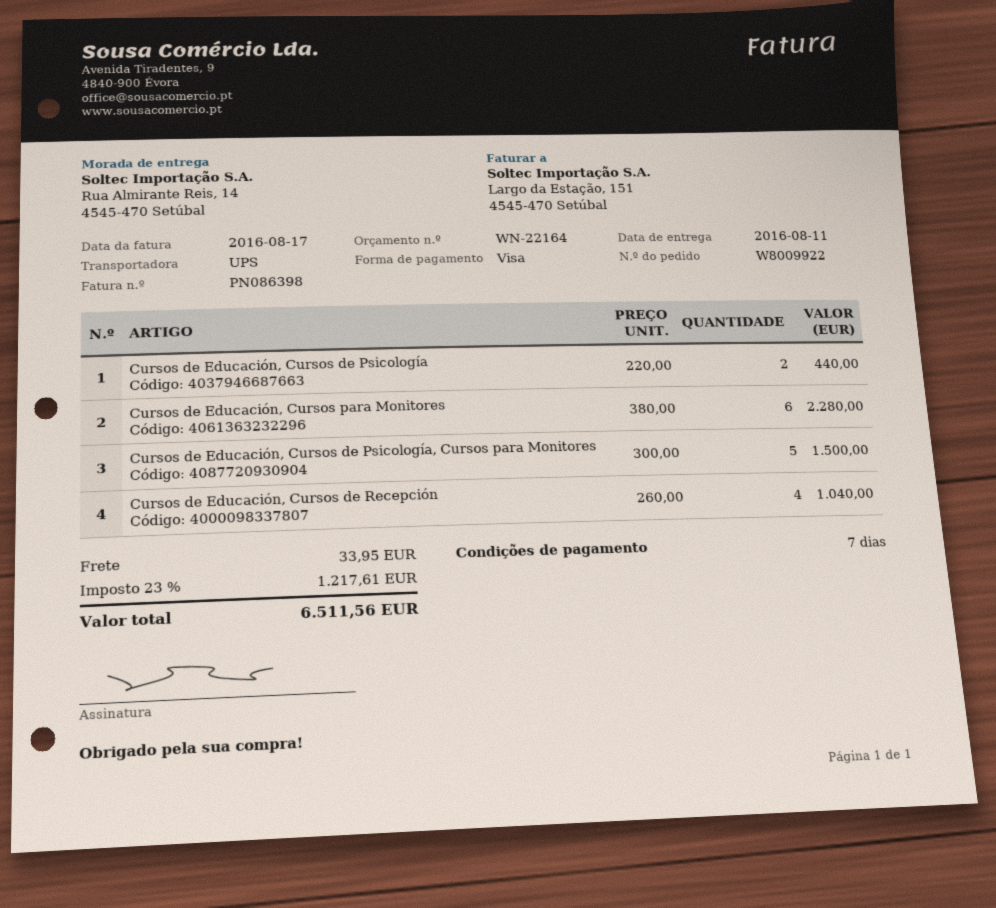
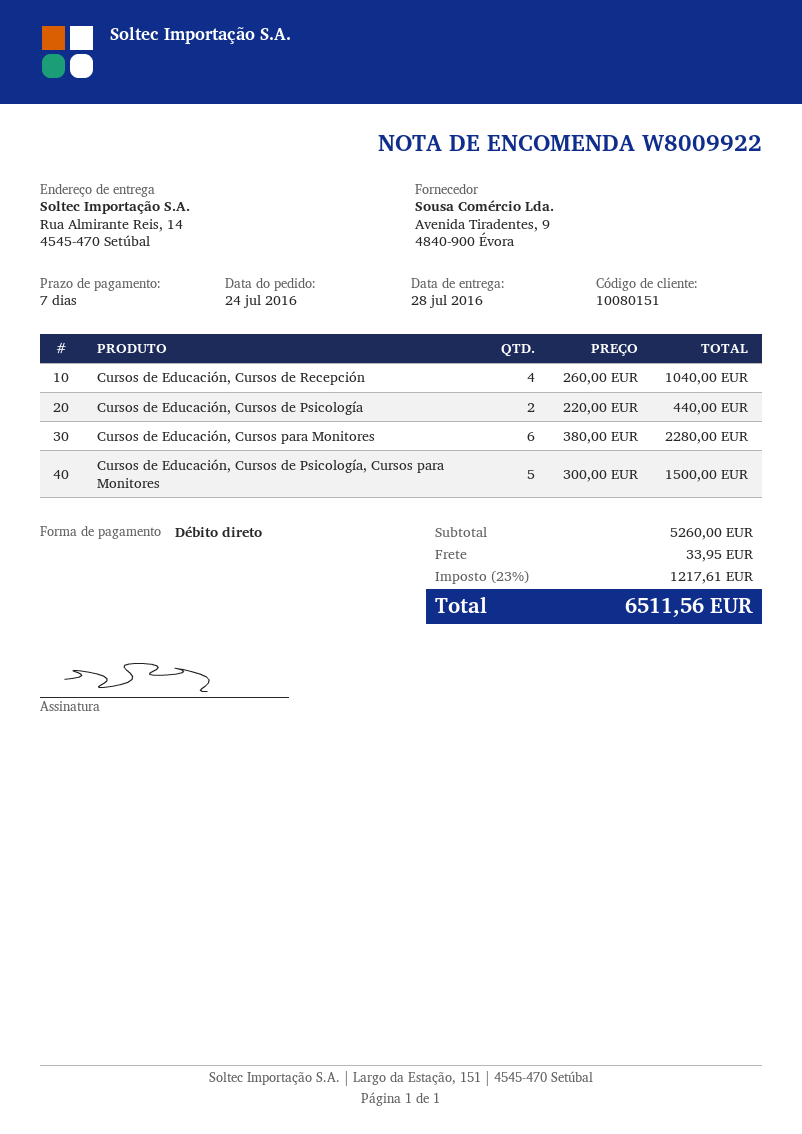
delivery date: 2016-08-11 -> 2016-07-28
payment method: Visa -> direct debit

